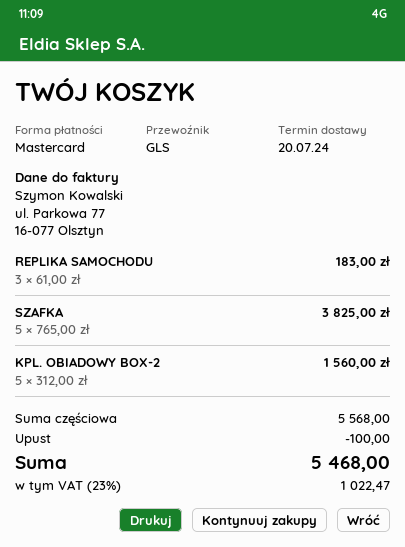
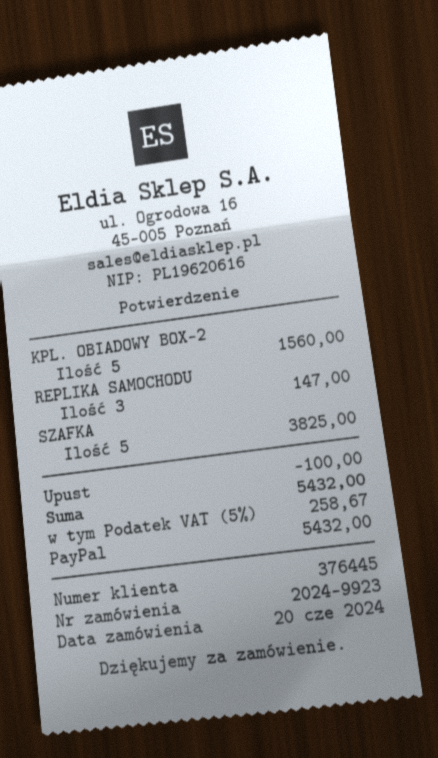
payment method: Mastercard -> PayPal
REPLIKA SAMOCHODU: 3 for 183.00 -> 3 for 147.00
tax: 23% = 1022.47 -> 5% = 258.67
total: 5468.00 -> 5432.00

